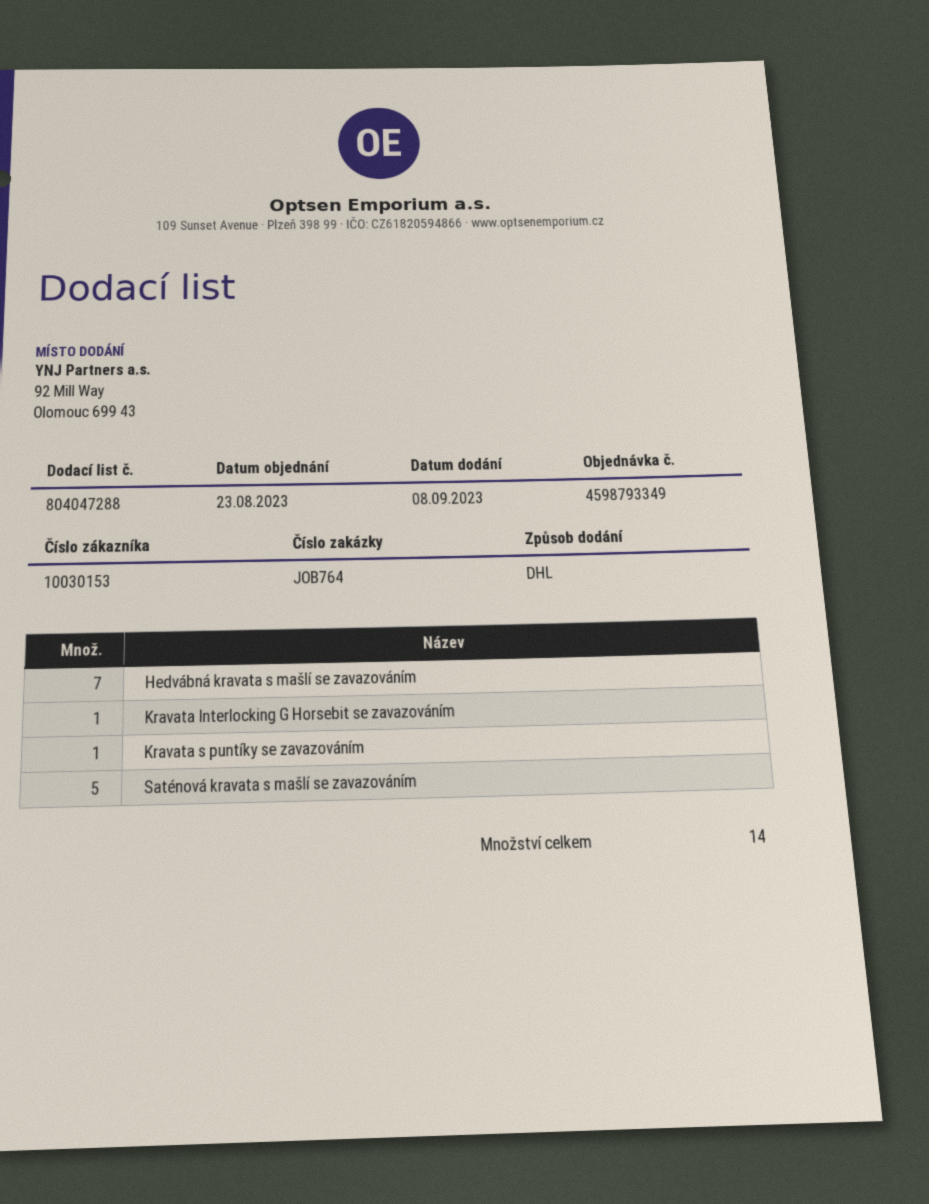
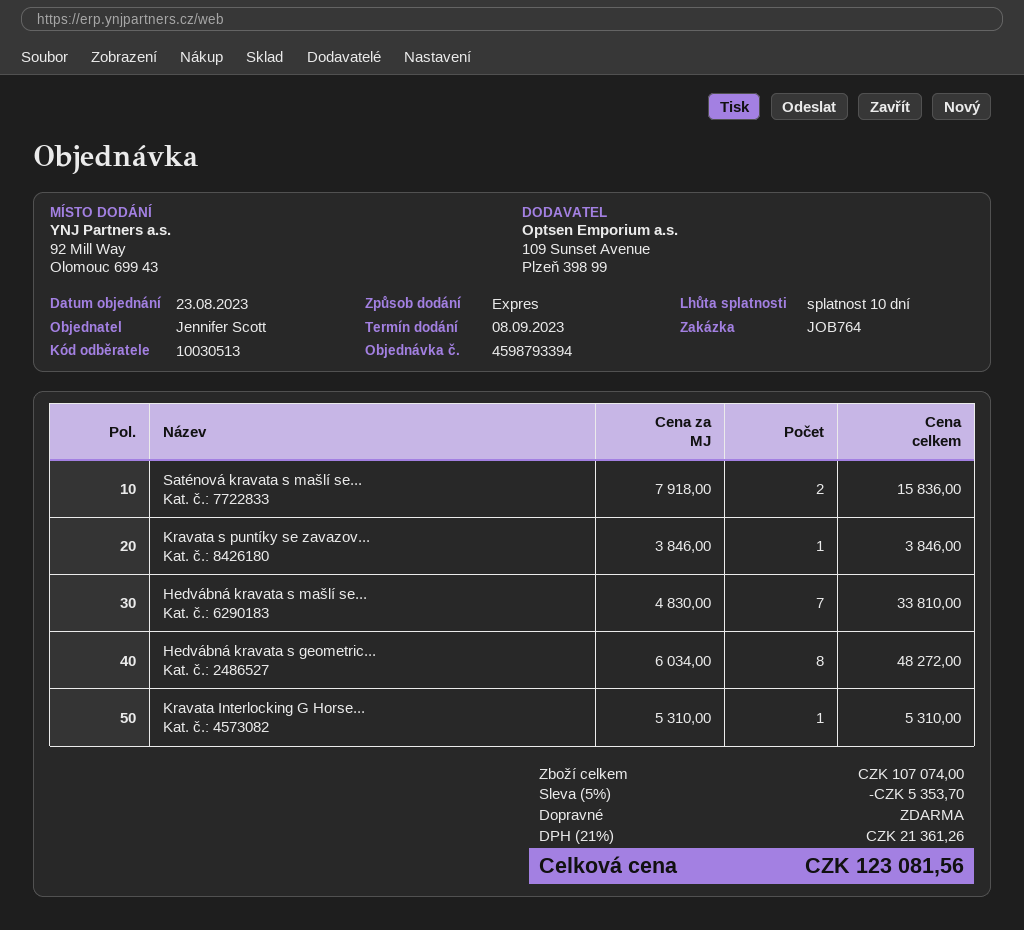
order number: 4598793349 -> 4598793394
customer number: 10030153 -> 10030513
shipping method: DHL -> express
Saténová kravata s mašlí se zavazováním: 5 -> 2
Hedvábná kravata s geometric...: none -> 8

